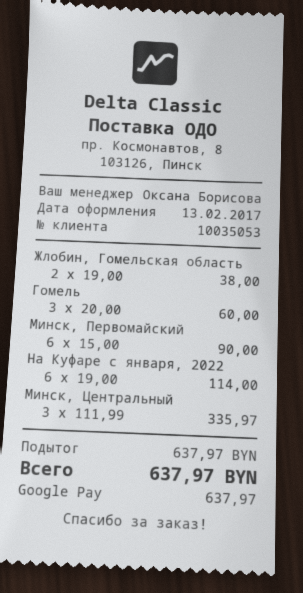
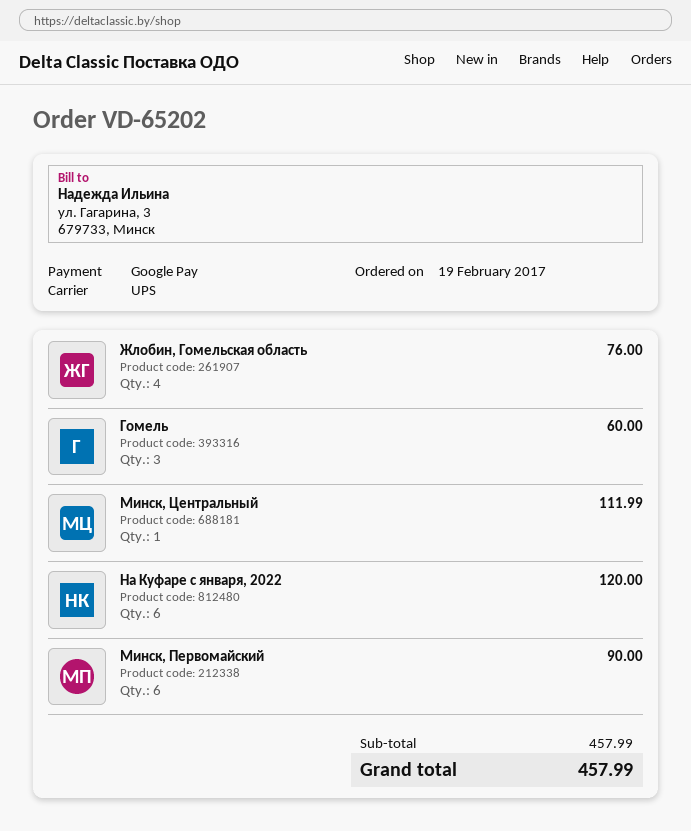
order date: 2017-02-13 -> 2017-02-19
Жлобин, Гомельская область: 2 for 38.00 -> 4 for 76.00
На Куфаре с января, 2022: 6 for 114.00 -> 6 for 120.00
Минск, Центральный: 3 for 335.97 -> 1 for 111.99
subtotal: 637.97 -> 457.99
total: 637.97 -> 457.99

